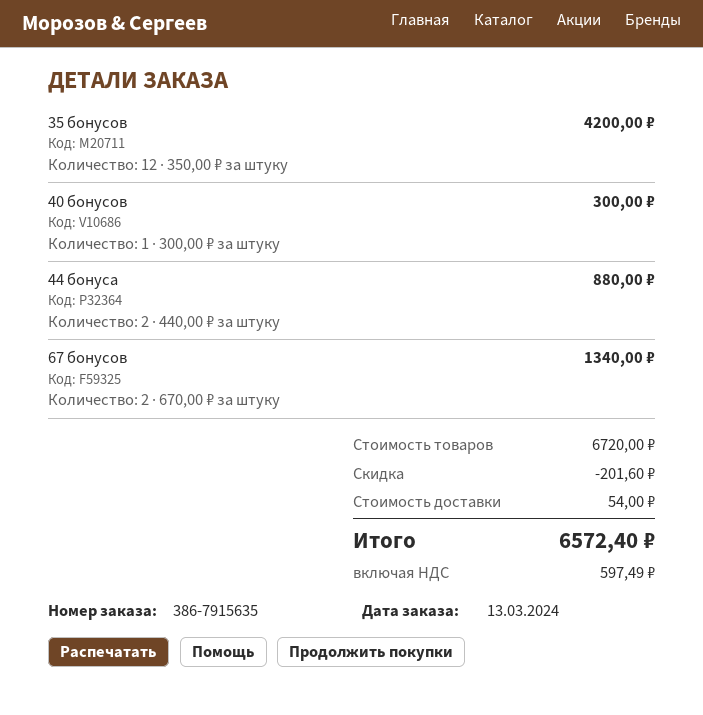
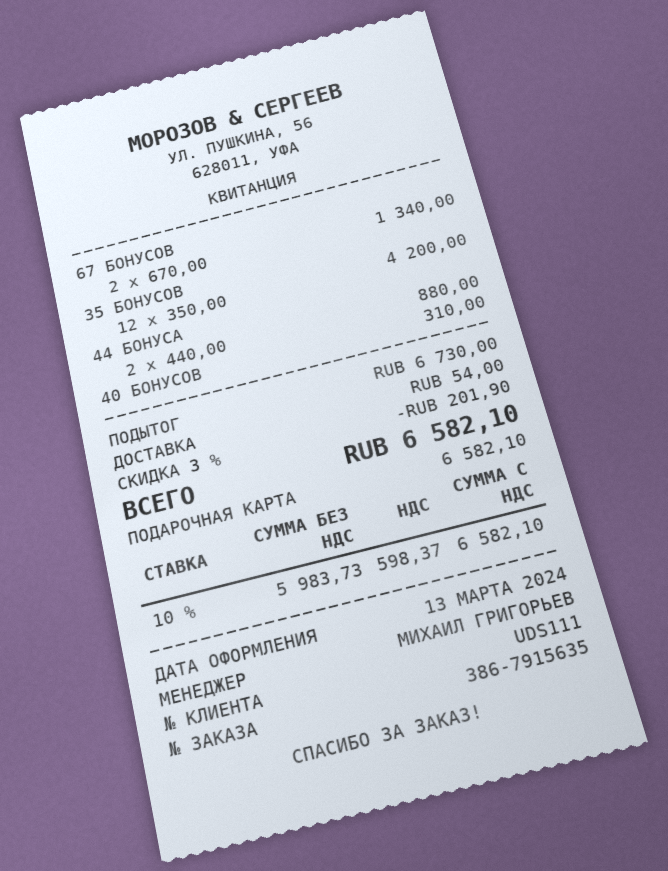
40 бонусов: 1 x 300.00 = 300.00 -> 1 x 310.00 = 310.00
subtotal: 6720.00 -> 6730.00
discount: 201.60 -> 201.90
tax: 597.49 -> 598.37
total: 6572.40 -> 6582.10

